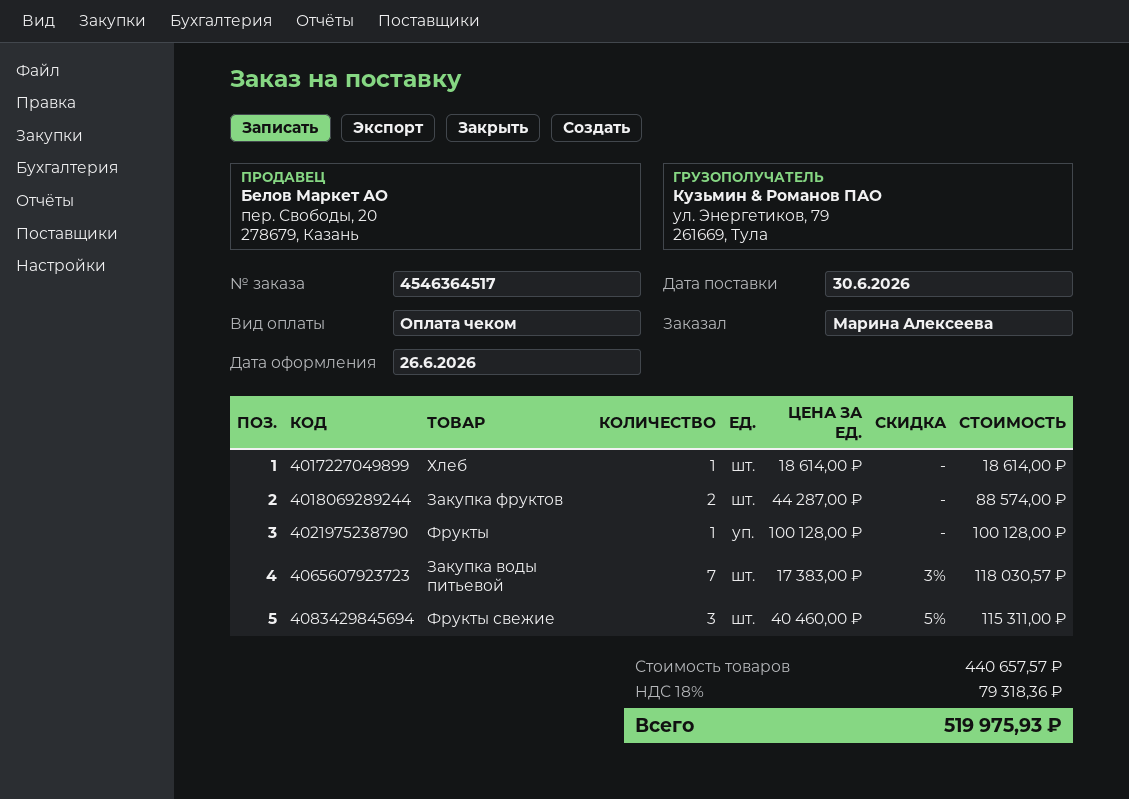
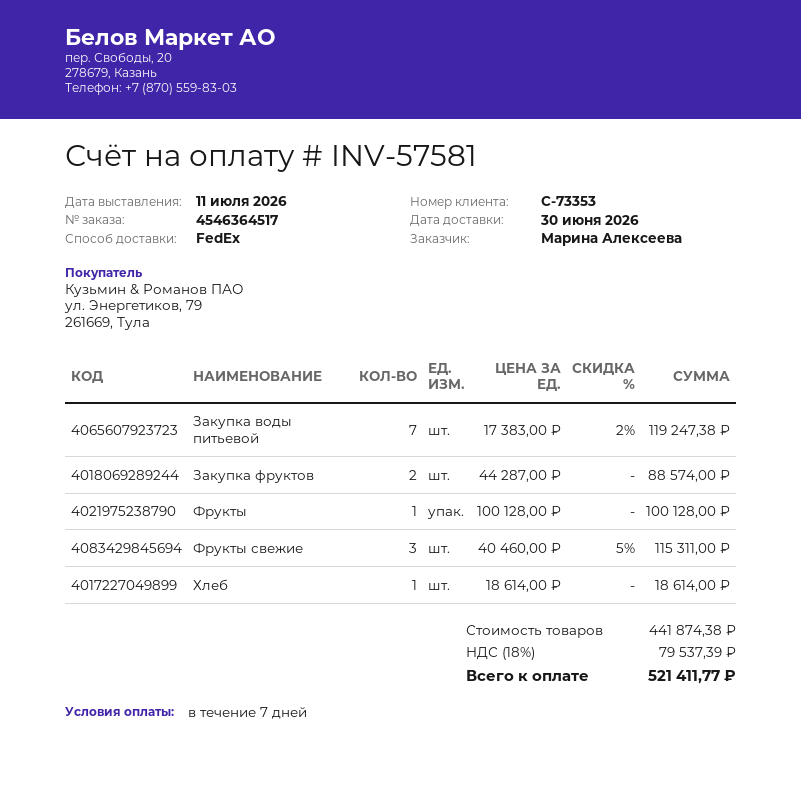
Закупка воды питьевой: 7 x 17383.00 - 3% = 118030.57 -> 7 x 17383.00 - 2% = 119247.38
subtotal: 440657.57 -> 441874.38
tax: 18% = 79318.36 -> 18% = 79537.39
total: 519975.93 -> 521411.77

